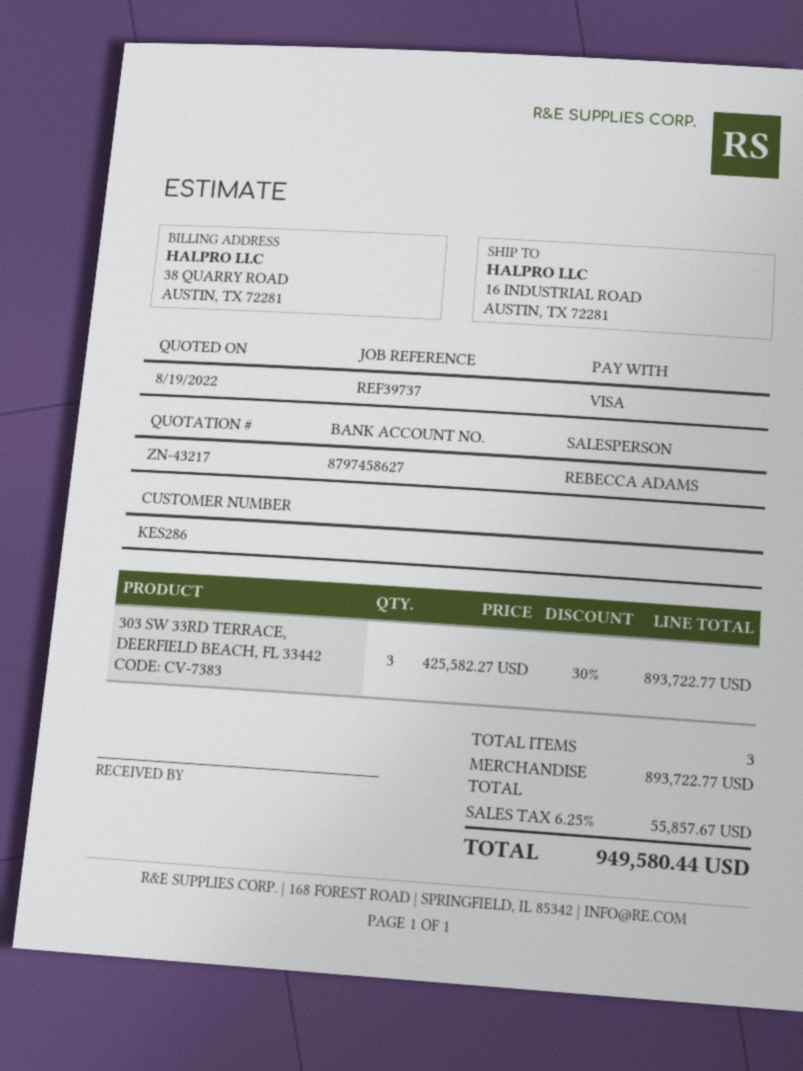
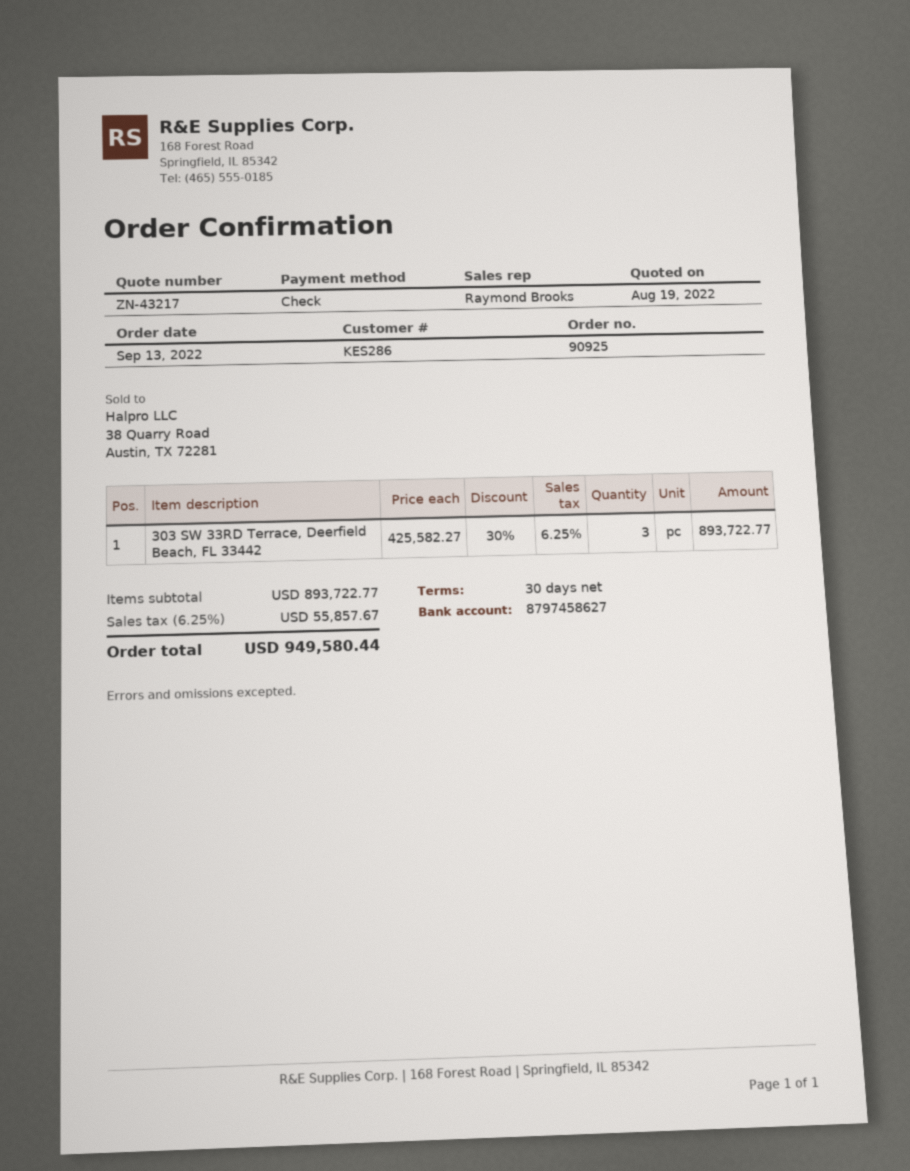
sales rep: REBECCA ADAMS -> Raymond Brooks
payment method: Visa -> cheque

